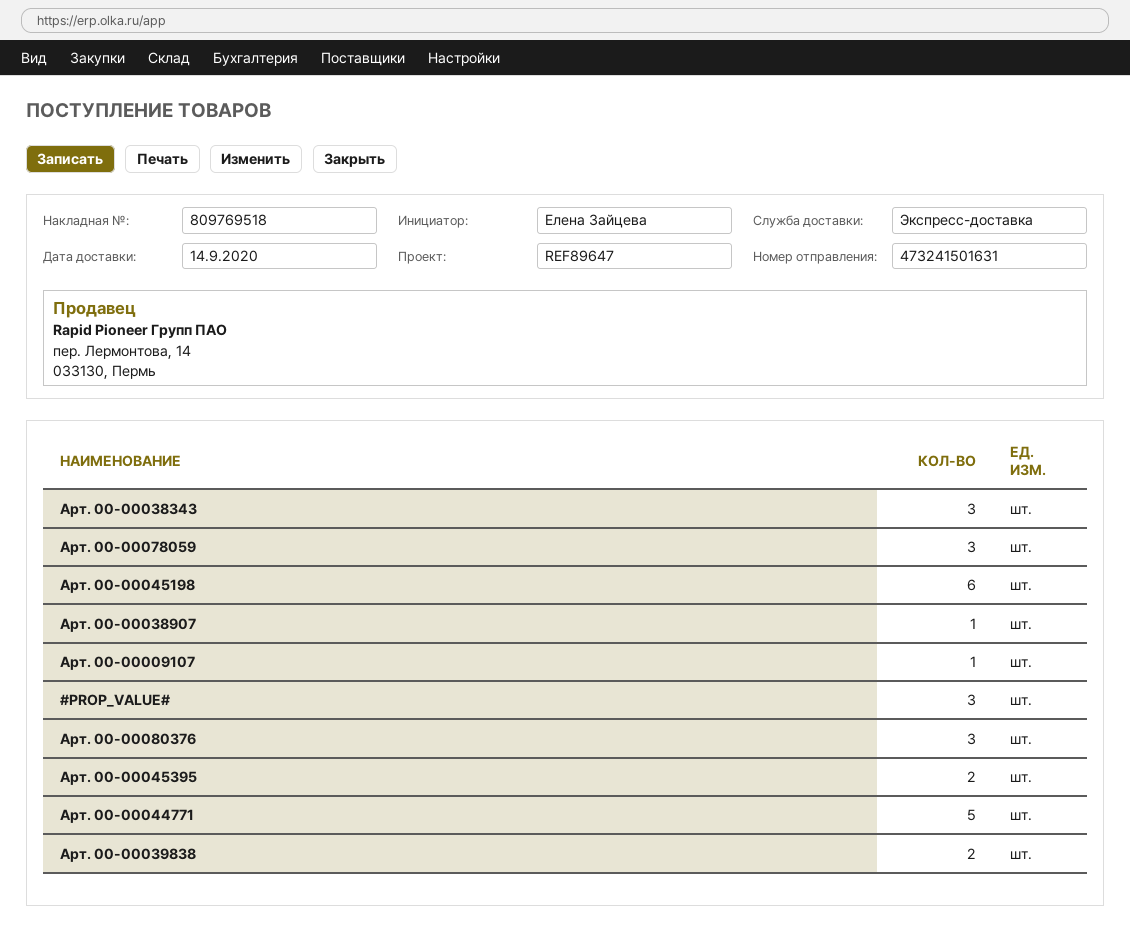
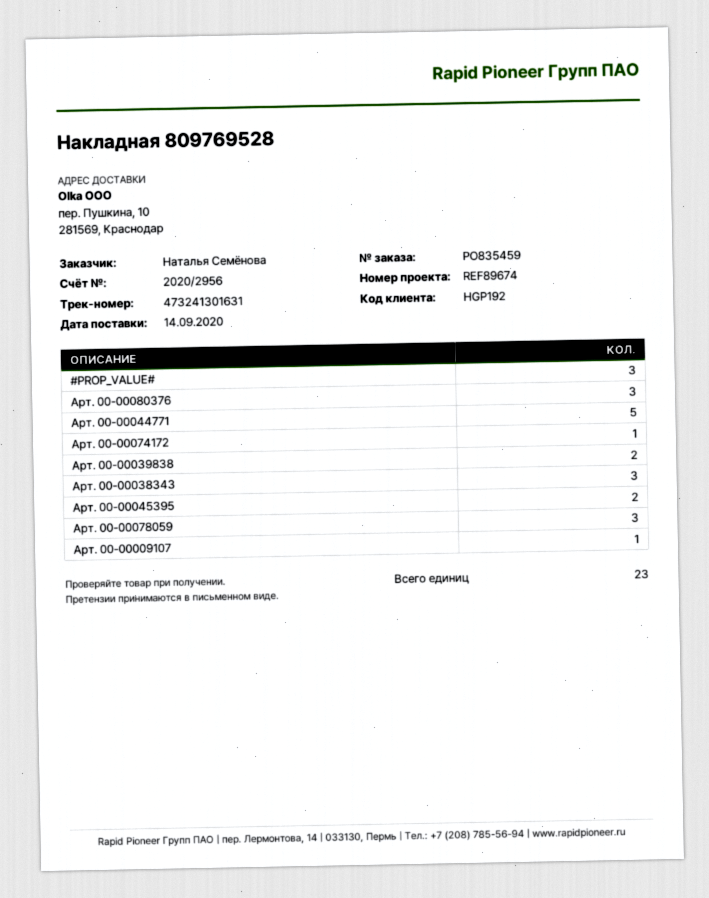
delivery note number: 809769518 -> 809769528
reference: REF89647 -> REF89674
ordered by: Елена Зайцева -> Наталья Семёнова
tracking number: 473241501631 -> 473241301631
Арт. 00-00045198: 6 -> none
Арт. 00-00038907: 1 -> none
Арт. 00-00074172: none -> 1

